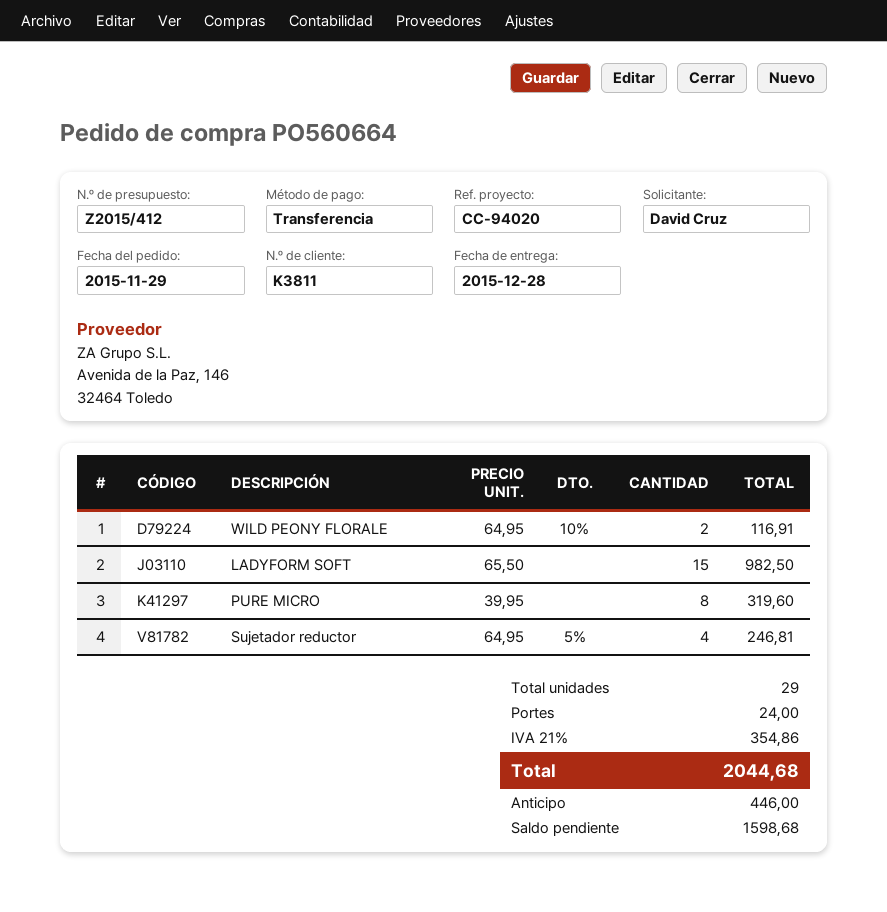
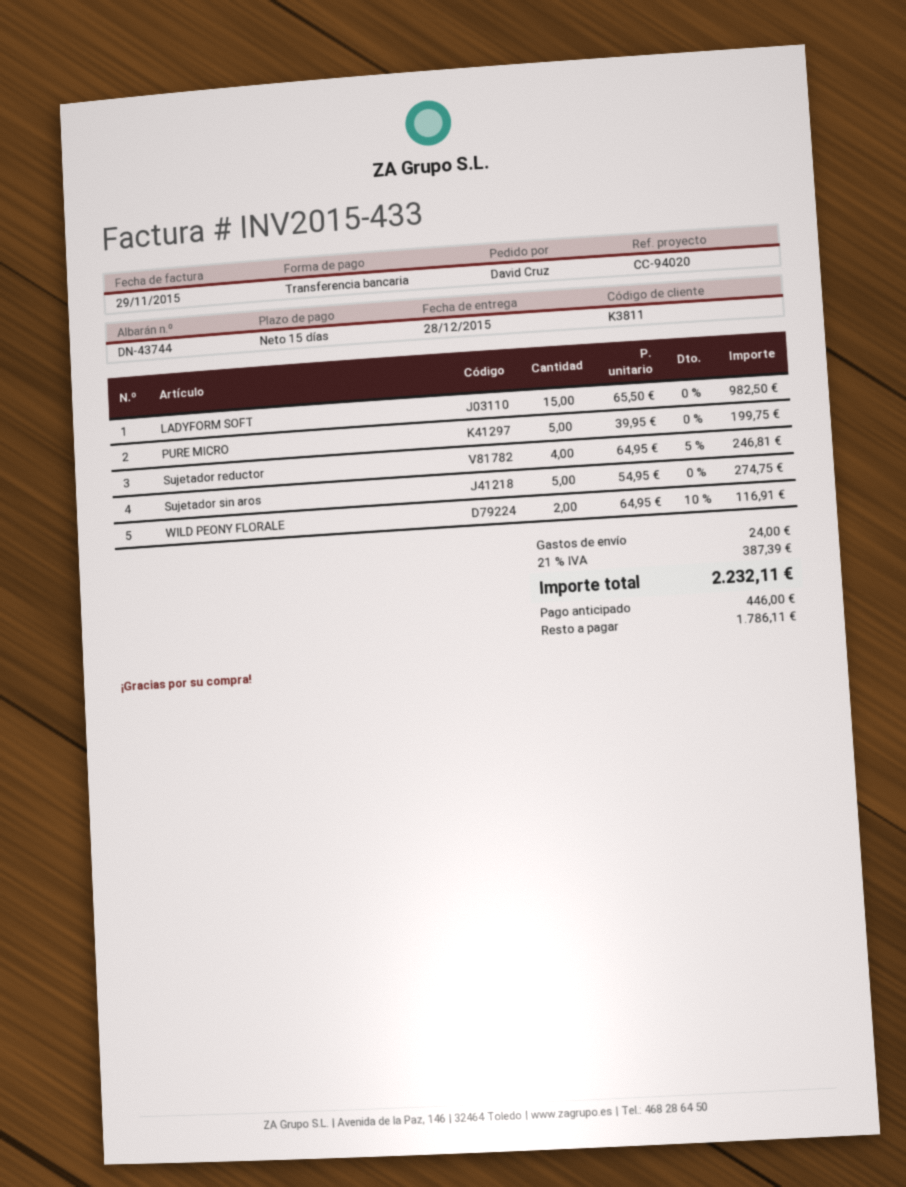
PURE MICRO: 8 x 39.95 = 319.60 -> 5 x 39.95 = 199.75
Sujetador sin aros: none -> 5 x 54.95 = 274.75
tax: 21% = 354.86 -> 21% = 387.39
total: 2044.68 -> 2232.11
balance: 1598.68 -> 1786.11

